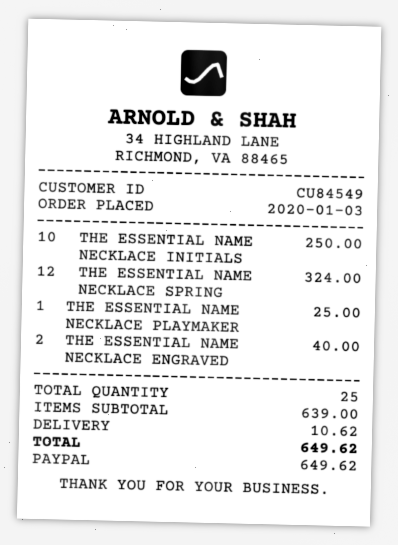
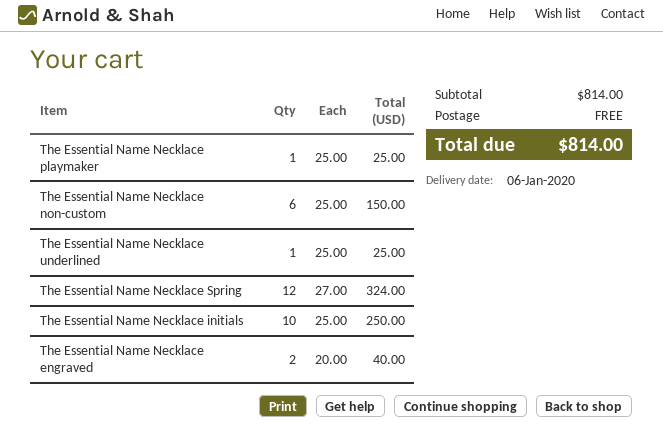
The Essential Name Necklace non-custom: none -> 6 for 150.00
The Essential Name Necklace underlined: none -> 1 for 25.00
subtotal: 639.00 -> 814.00
shipping: 10.62 -> 0.00
total: 649.62 -> 814.00

